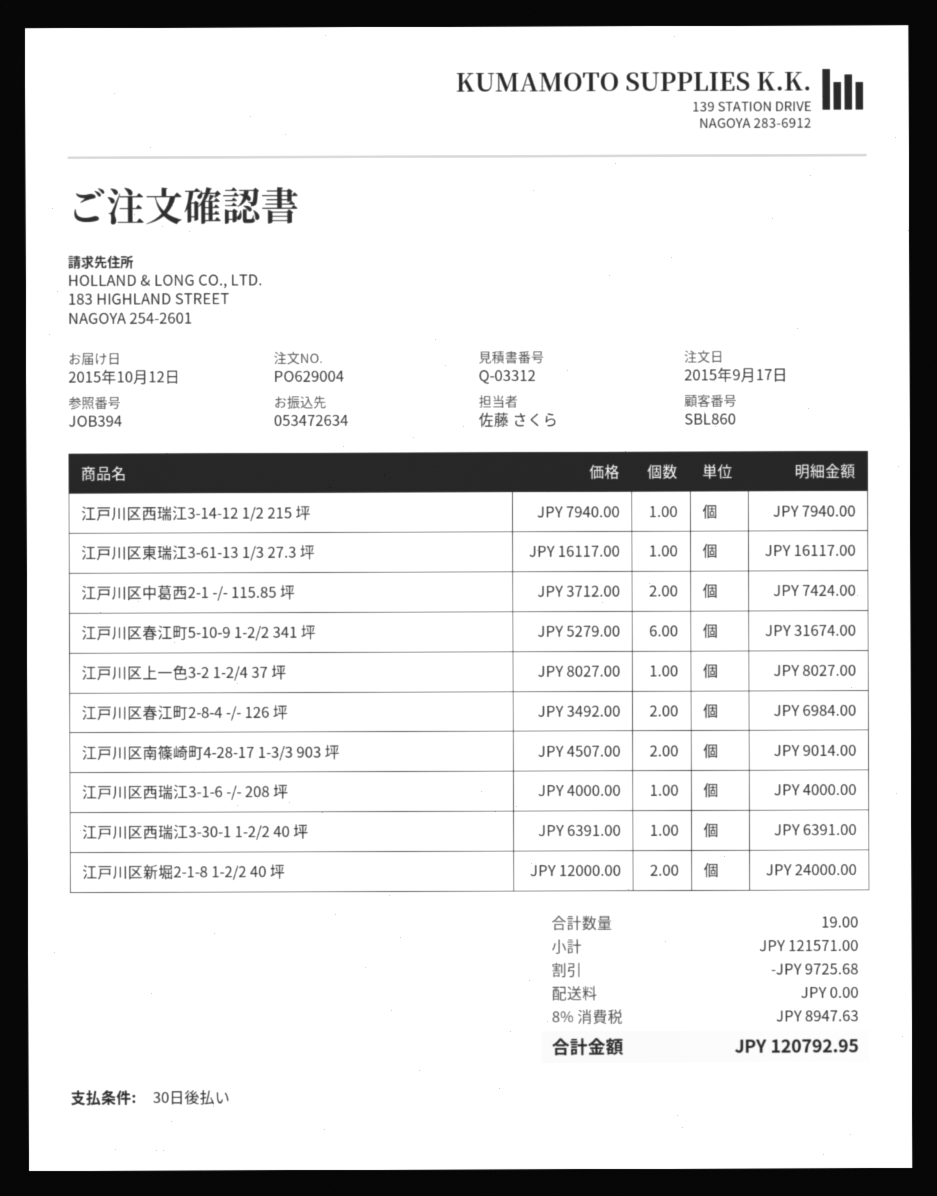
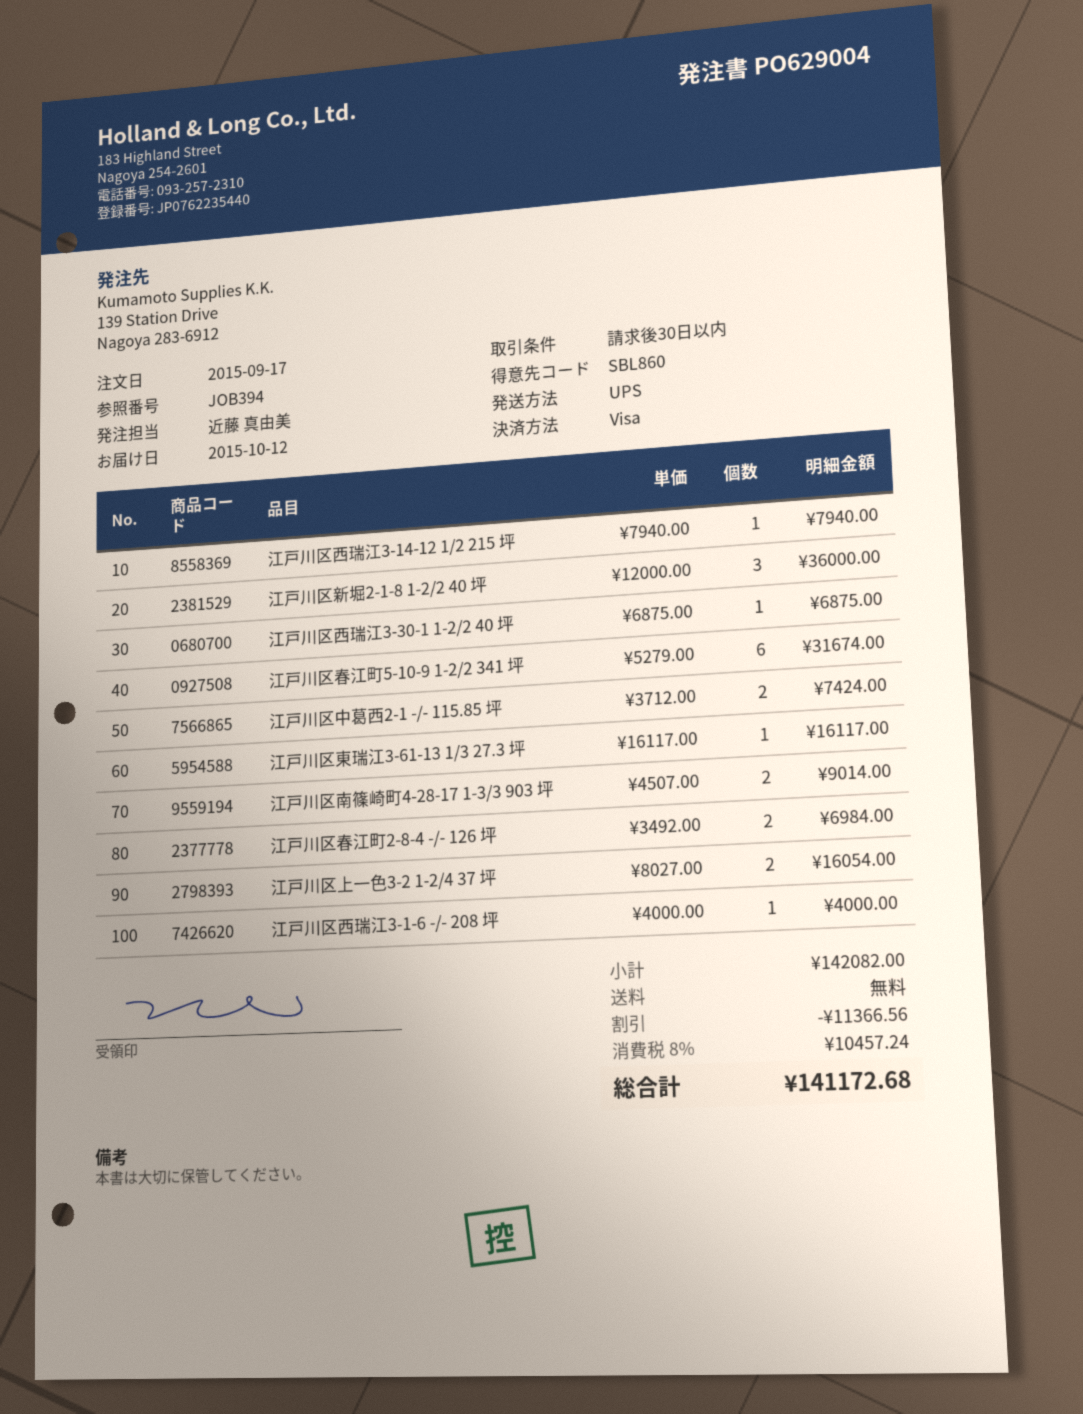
江戸川区上一色3-2 1-2/4 37 坪: 1 x 8027.00 = 8027.00 -> 2 x 8027.00 = 16054.00
江戸川区西瑞江3-30-1 1-2/2 40 坪: 1 x 6391.00 = 6391.00 -> 1 x 6875.00 = 6875.00
江戸川区新堀2-1-8 1-2/2 40 坪: 2 x 12000.00 = 24000.00 -> 3 x 12000.00 = 36000.00
subtotal: 121571.00 -> 142082.00
discount: 9725.68 -> 11366.56
tax: 8% = 8947.63 -> 8% = 10457.24
total: 120792.95 -> 141172.68

